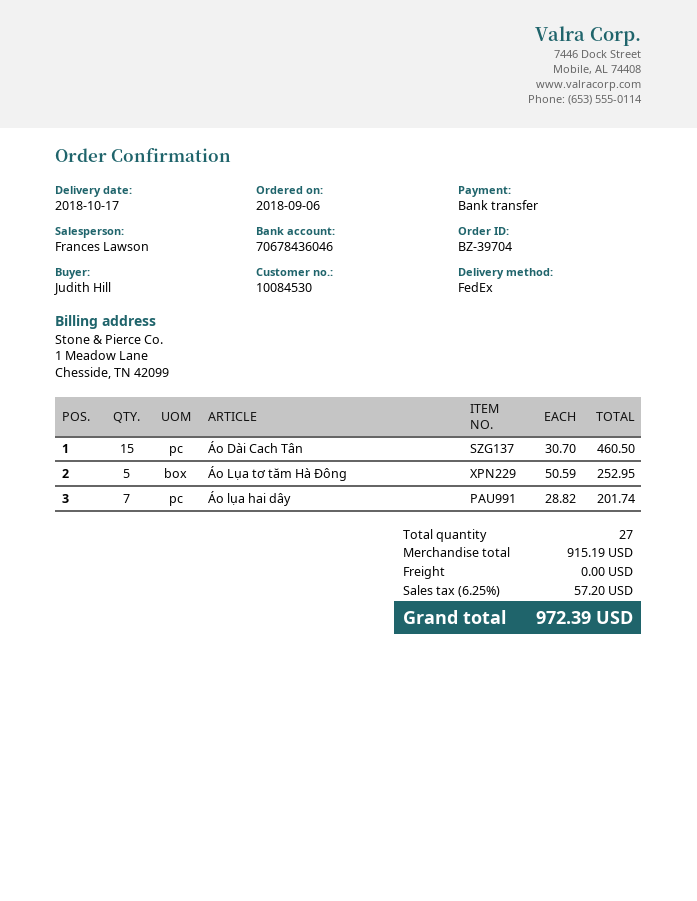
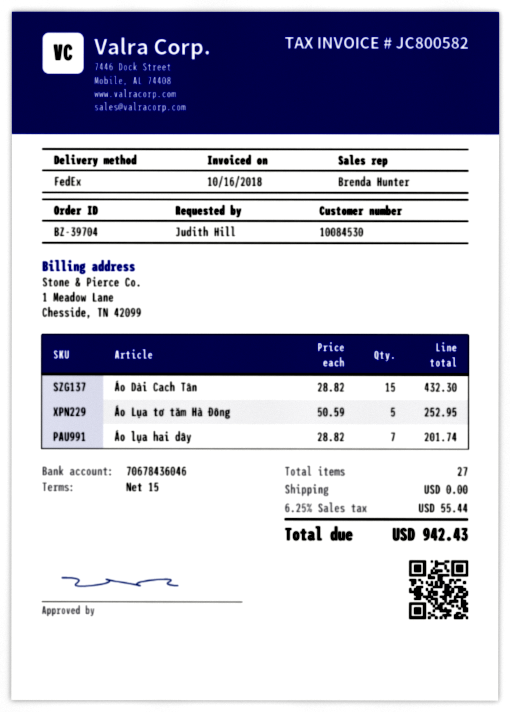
sales rep: Frances Lawson -> Brenda Hunter
Áo Dài Cach Tân: 15 x 30.70 = 460.50 -> 15 x 28.82 = 432.30
tax: 6.25% = 57.20 -> 6.25% = 55.44
total: 972.39 -> 942.43

